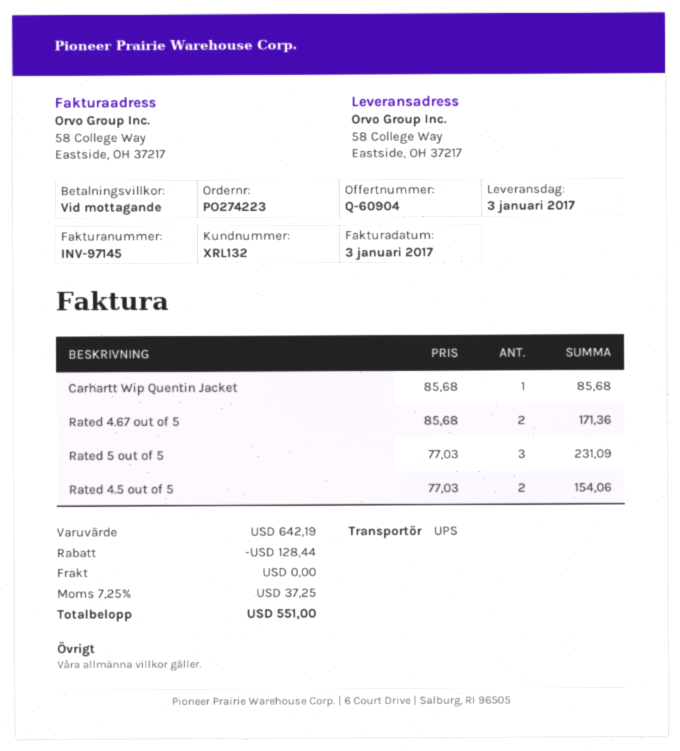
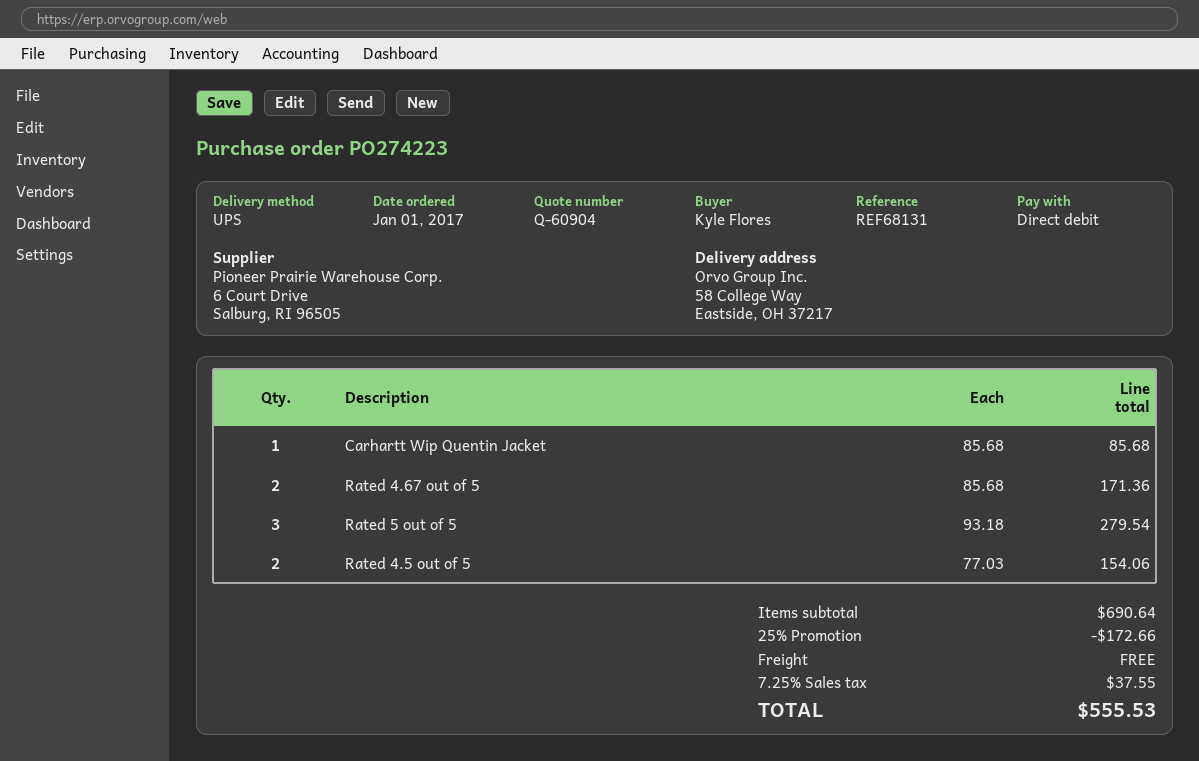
Rated 5 out of 5: 3 x 77.03 = 231.09 -> 3 x 93.18 = 279.54
subtotal: 642.19 -> 690.64
discount: 128.44 -> 172.66
tax: 7.25% = 37.25 -> 7.25% = 37.55
total: 551.00 -> 555.53

